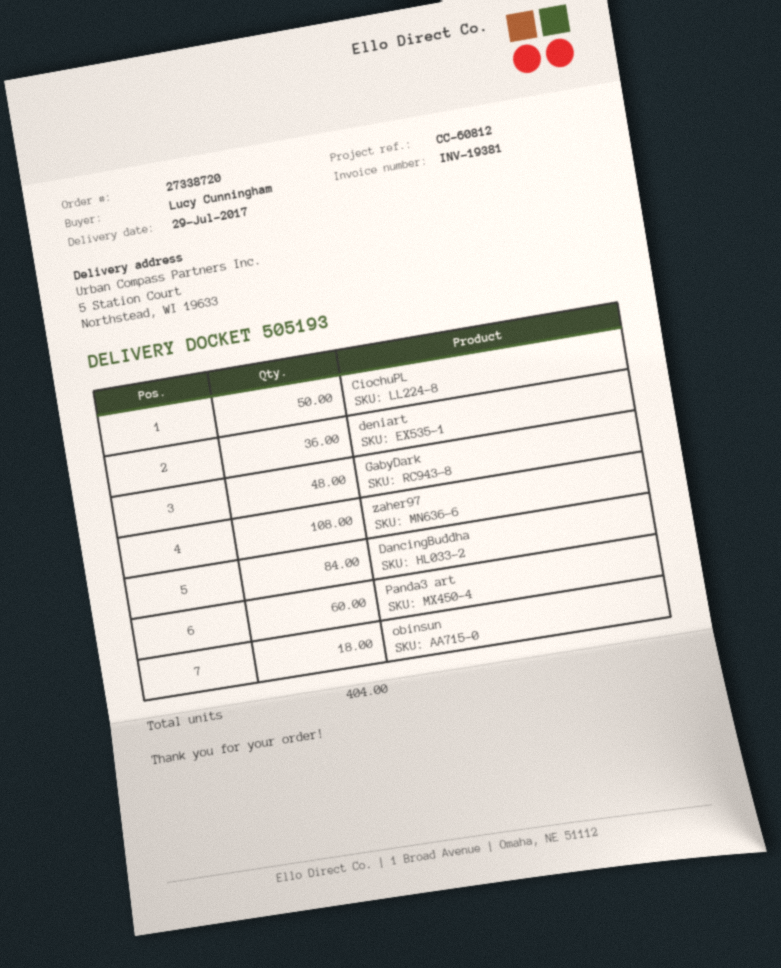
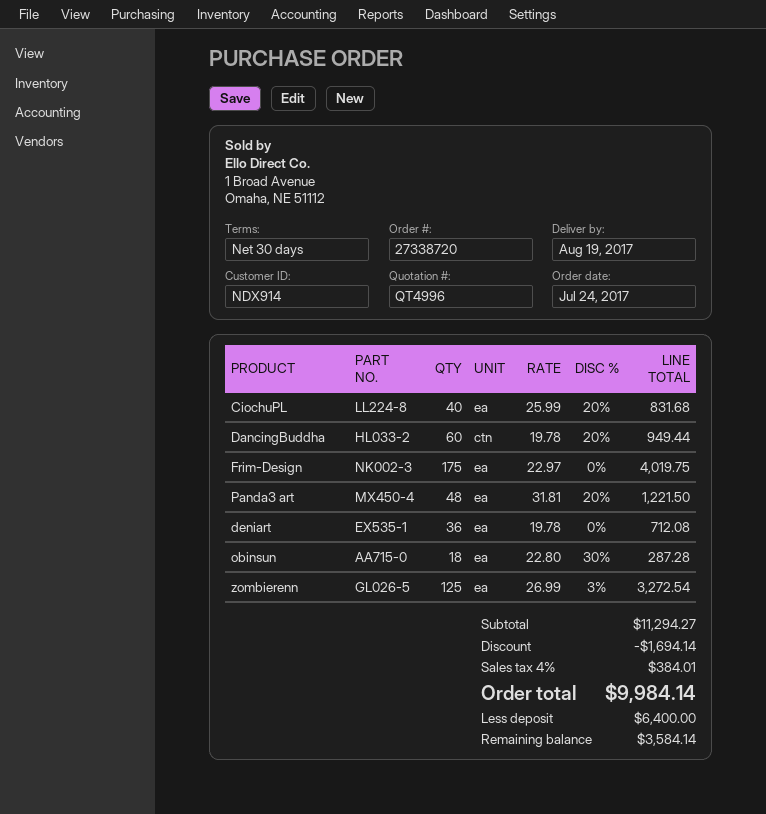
delivery date: 2017-07-29 -> 2017-08-19
CiochuPL: 50 -> 40
GabyDark: 48 -> none
zaher97: 108 -> none
DancingBuddha: 84 -> 60
Panda3 art: 60 -> 48
Frim-Design: none -> 175
zombierenn: none -> 125

